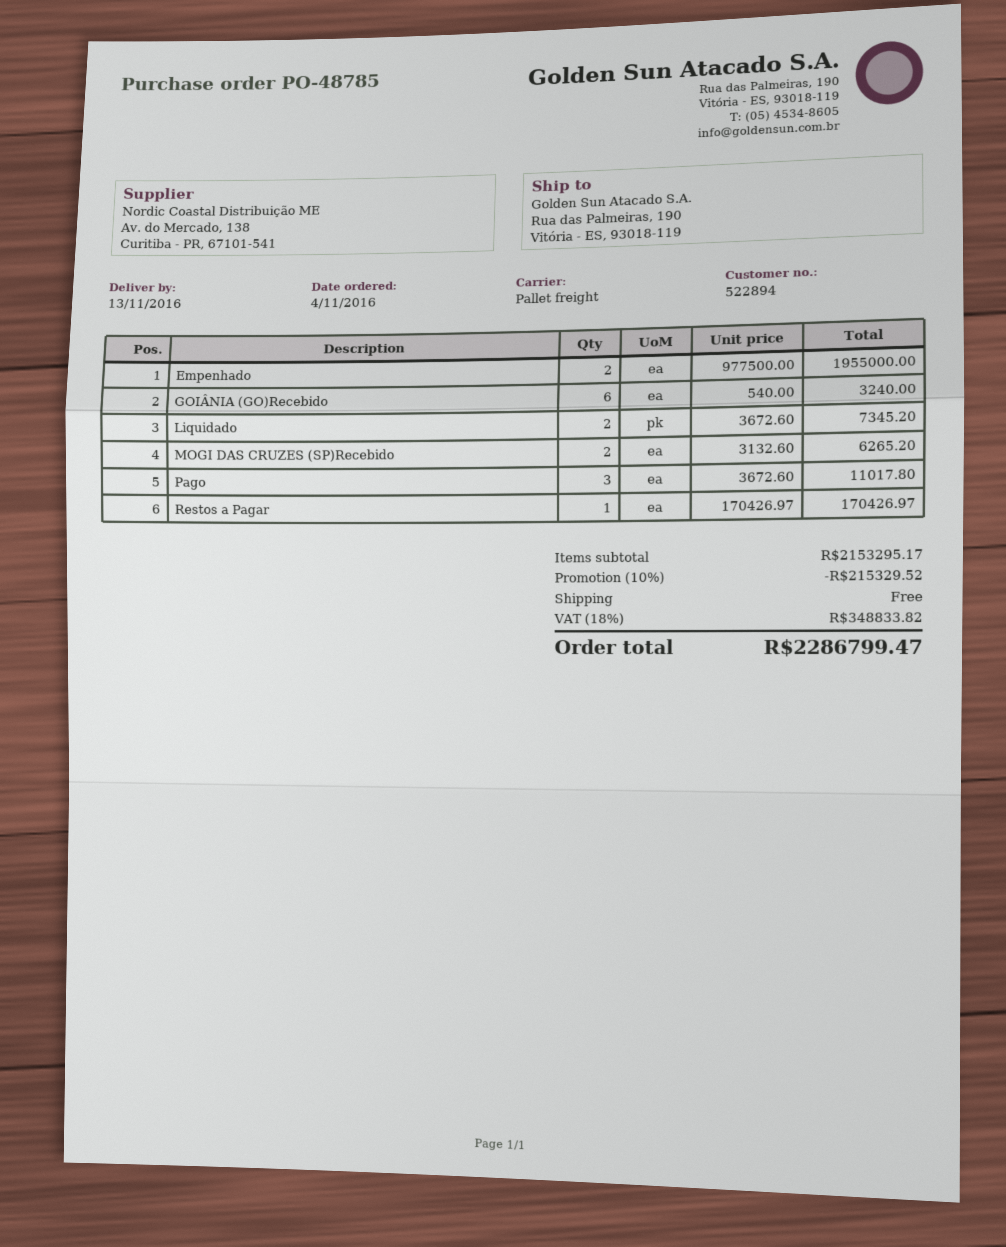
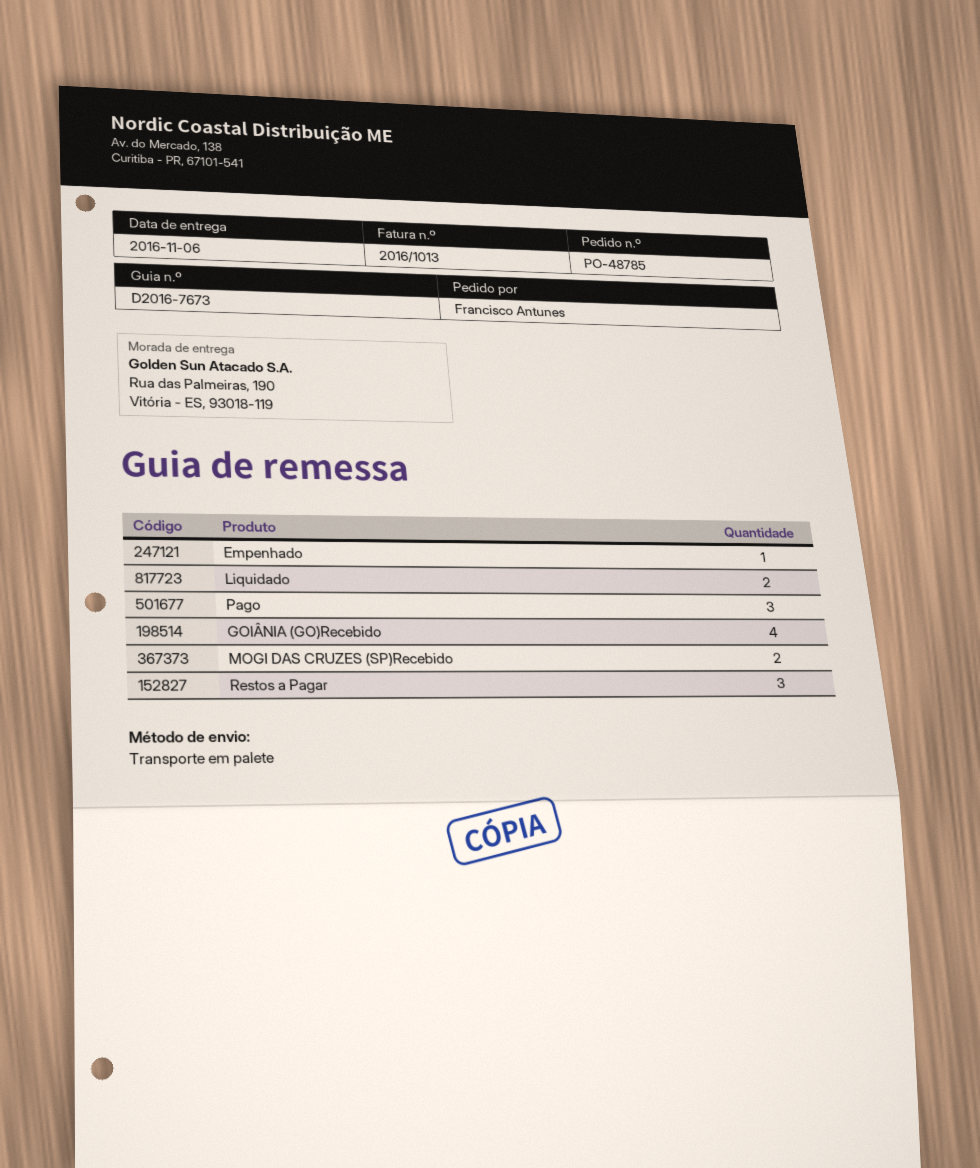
delivery date: 2016-11-13 -> 2016-11-06
Empenhado: 2 -> 1
GOIÂNIA (GO)Recebido: 6 -> 4
Restos a Pagar: 1 -> 3

